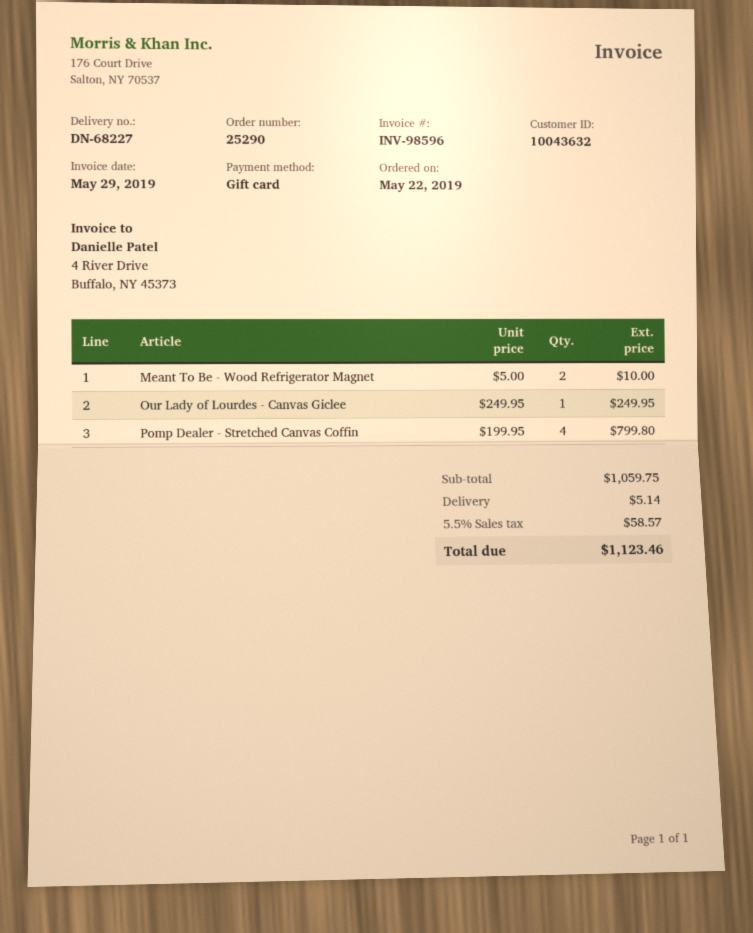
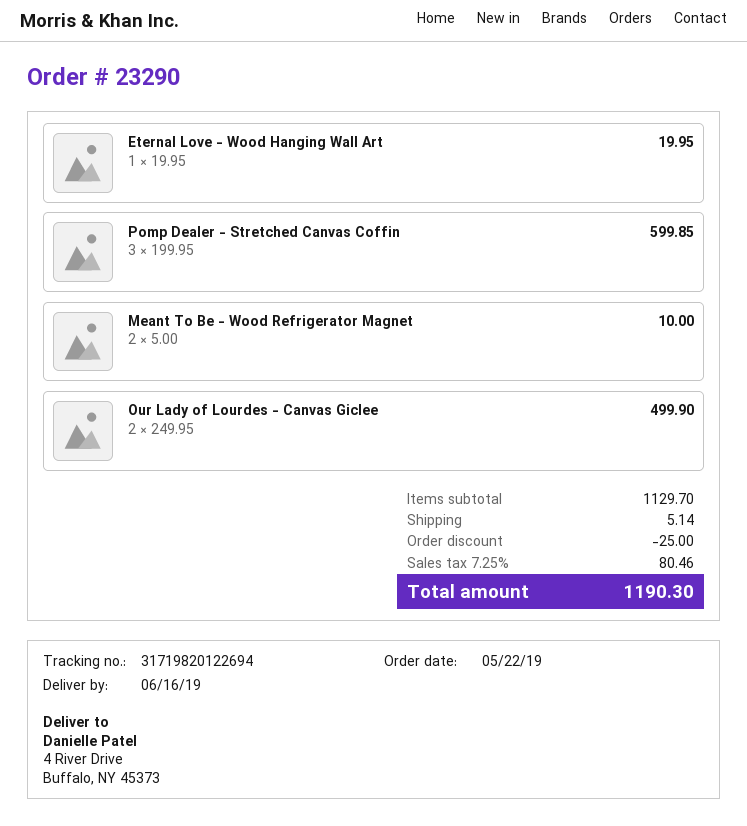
order number: 25290 -> 23290
Our Lady of Lourdes - Canvas Giclee: 1 x 249.95 = 249.95 -> 2 x 249.95 = 499.90
Pomp Dealer - Stretched Canvas Coffin: 4 x 199.95 = 799.80 -> 3 x 199.95 = 599.85
Eternal Love - Wood Hanging Wall Art: none -> 1 x 19.95 = 19.95
subtotal: 1059.75 -> 1129.70
discount: none -> 25.00
tax: 5.5% = 58.57 -> 7.25% = 80.46
total: 1123.46 -> 1190.30

